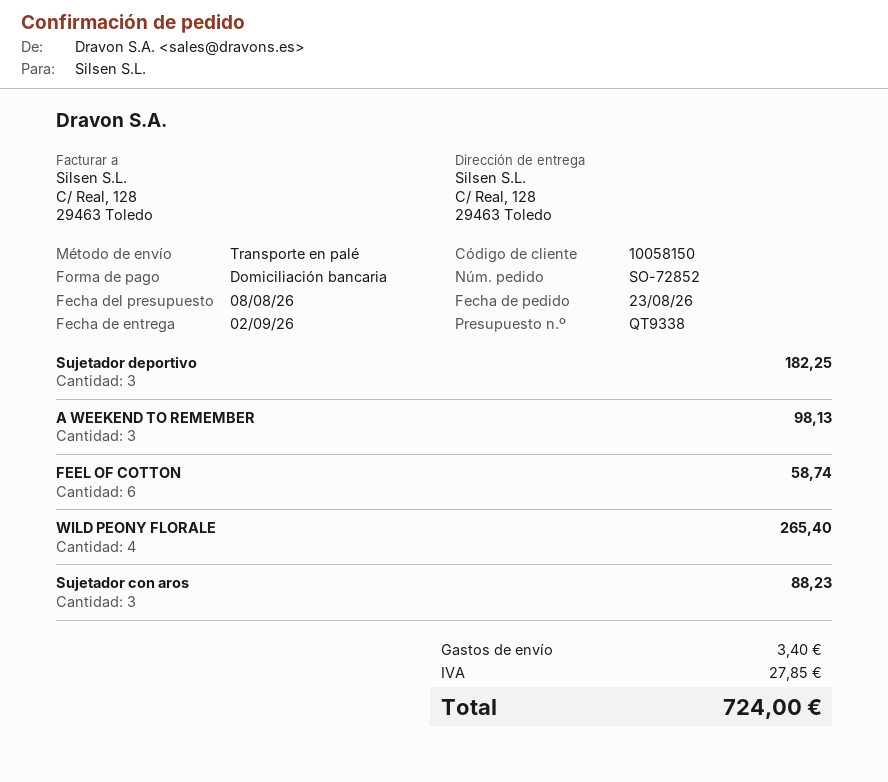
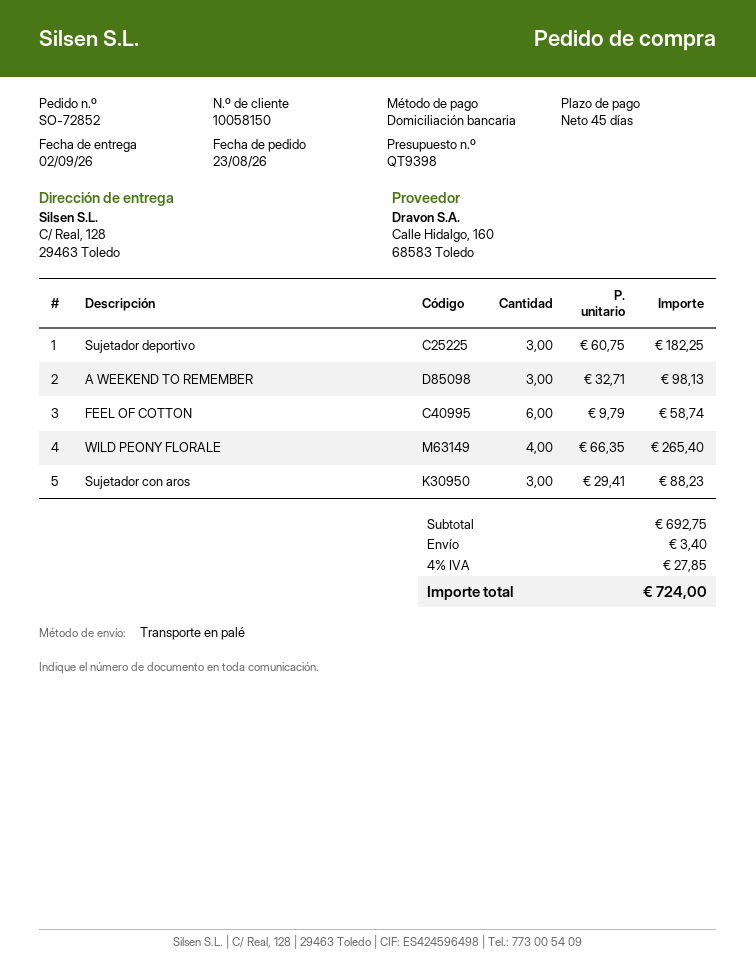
quote number: QT9338 -> QT9398

